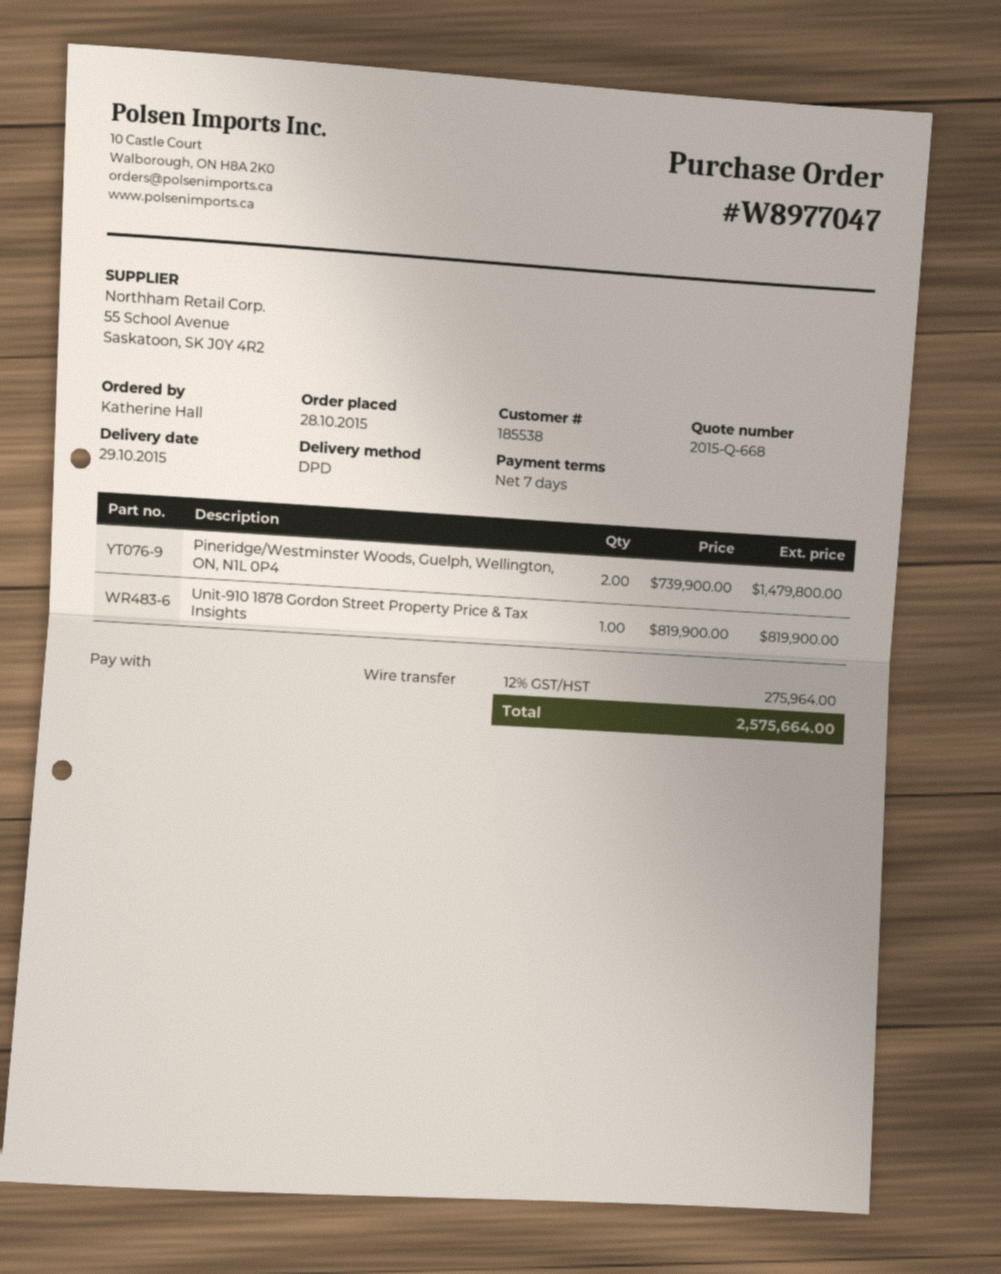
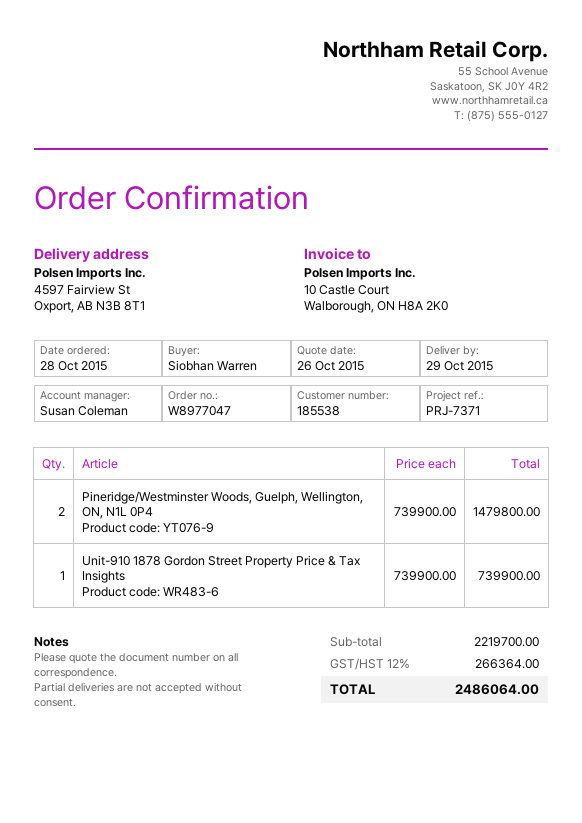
ordered by: Katherine Hall -> Siobhan Warren
Unit-910 1878 Gordon Street Property Price & Tax Insights: 1 x 819900.00 = 819900.00 -> 1 x 739900.00 = 739900.00
tax: 12% = 275964.00 -> 12% = 266364.00
total: 2575664.00 -> 2486064.00

